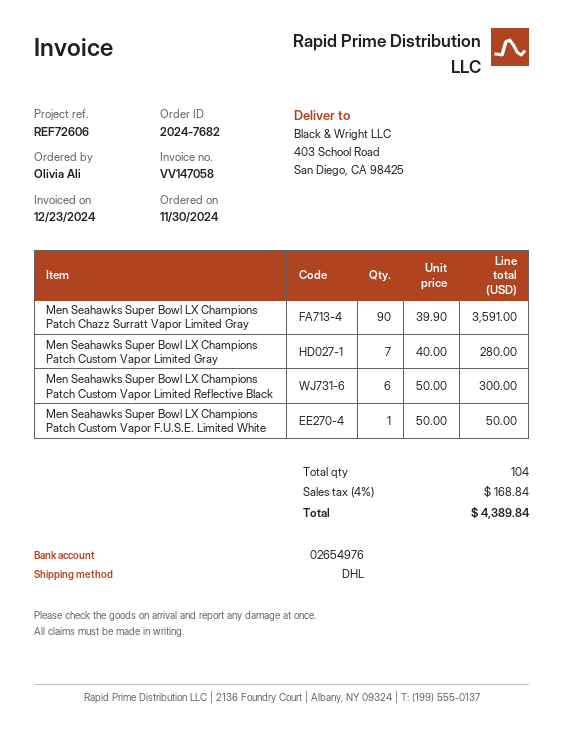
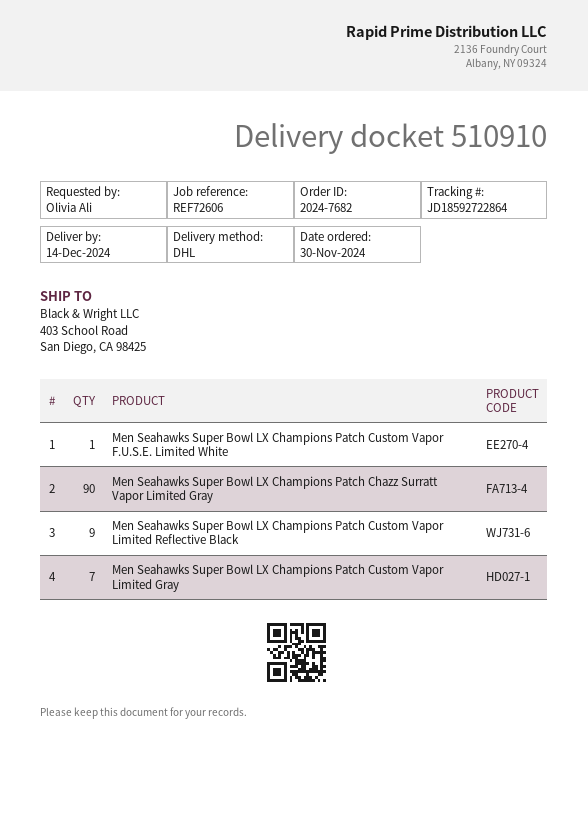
Men Seahawks Super Bowl LX Champions Patch Custom Vapor Limited Reflective Black: 6 -> 9

